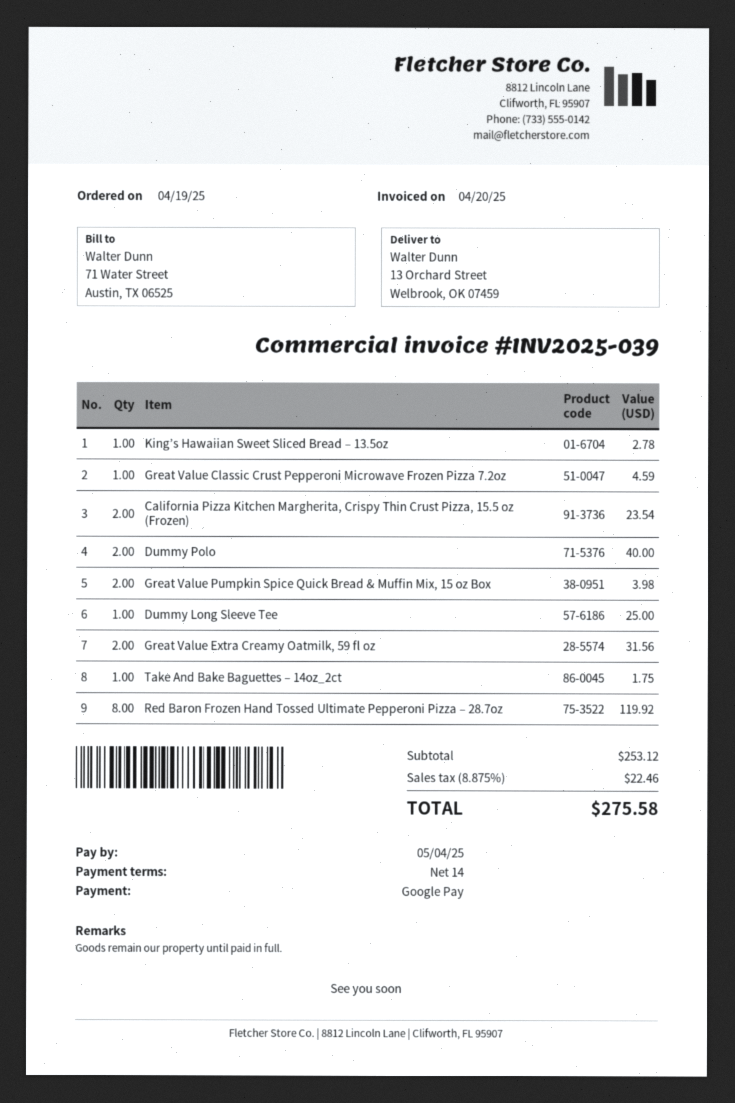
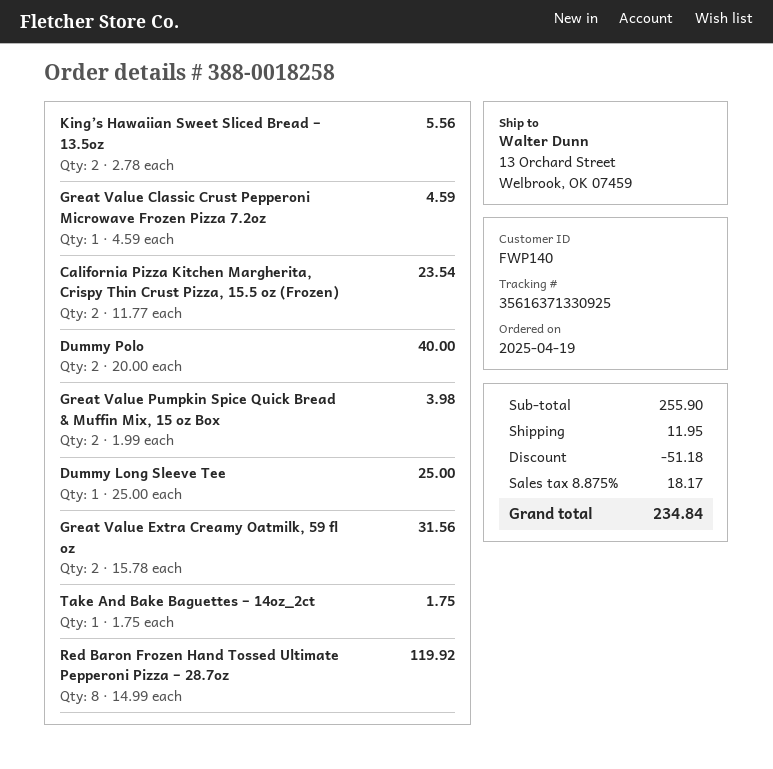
King’s Hawaiian Sweet Sliced Bread – 13.5oz: 1 for 2.78 -> 2 for 5.56
subtotal: 253.12 -> 255.90
discount: none -> 51.18
shipping: none -> 11.95
tax: 8.875% = 22.46 -> 8.875% = 18.17
total: 275.58 -> 234.84

